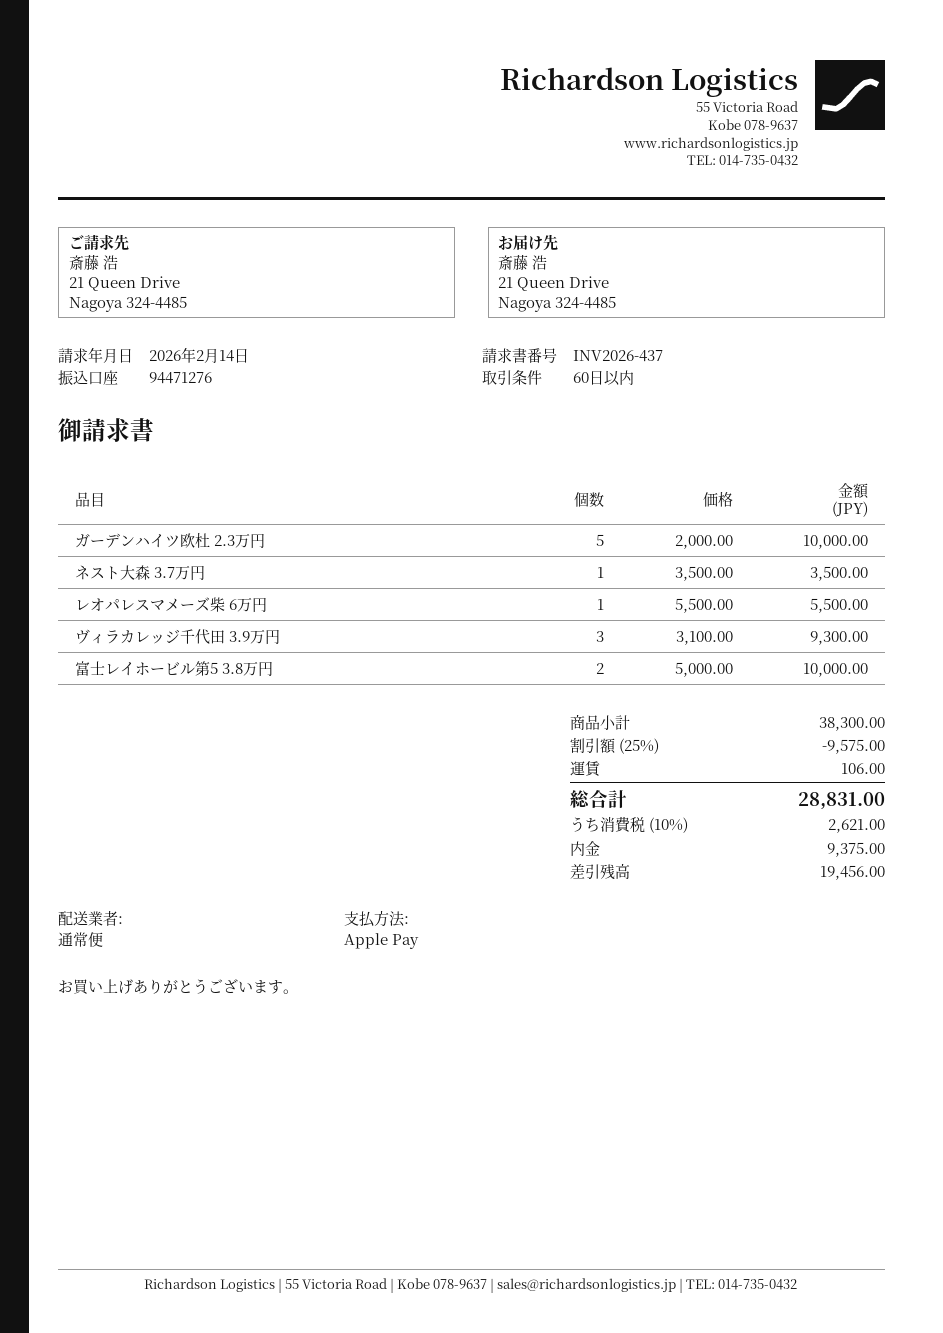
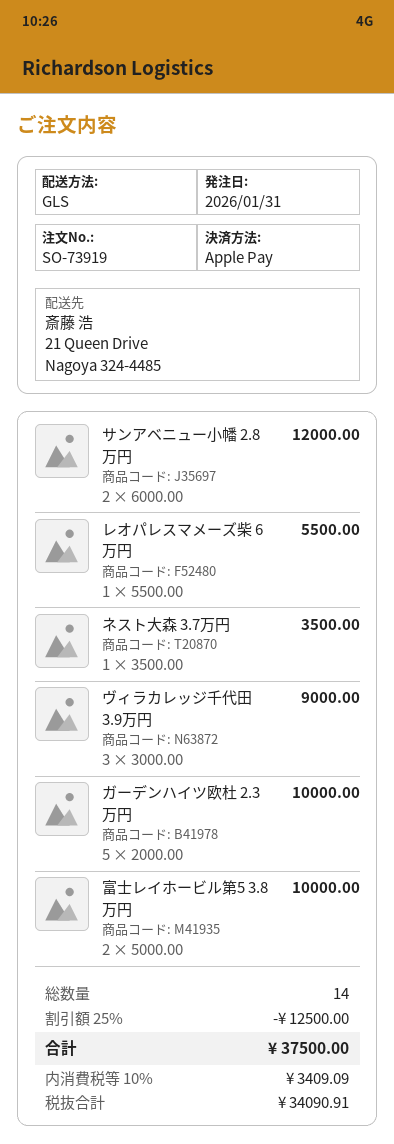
shipping method: standard -> GLS
ヴィラカレッジ千代田 3.9万円: 3 x 3100.00 = 9300.00 -> 3 x 3000.00 = 9000.00
サンアベニュー小幡 2.8万円: none -> 2 x 6000.00 = 12000.00
discount: 25% = 9575.00 -> 25% = 12500.00
shipping: 106.00 -> none
tax: 10% = 2621.00 -> 10% = 3409.09
total: 28831.00 -> 37500.00

